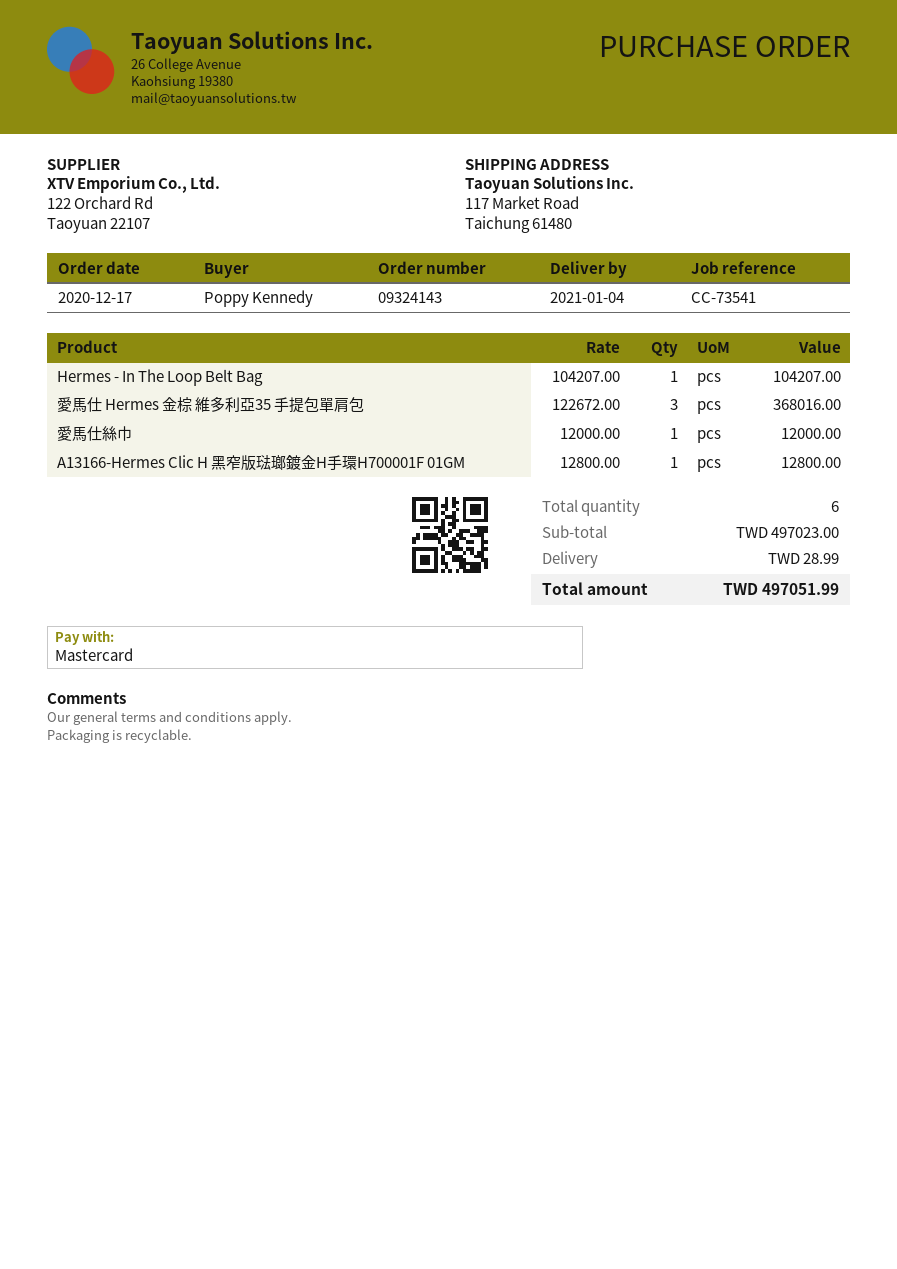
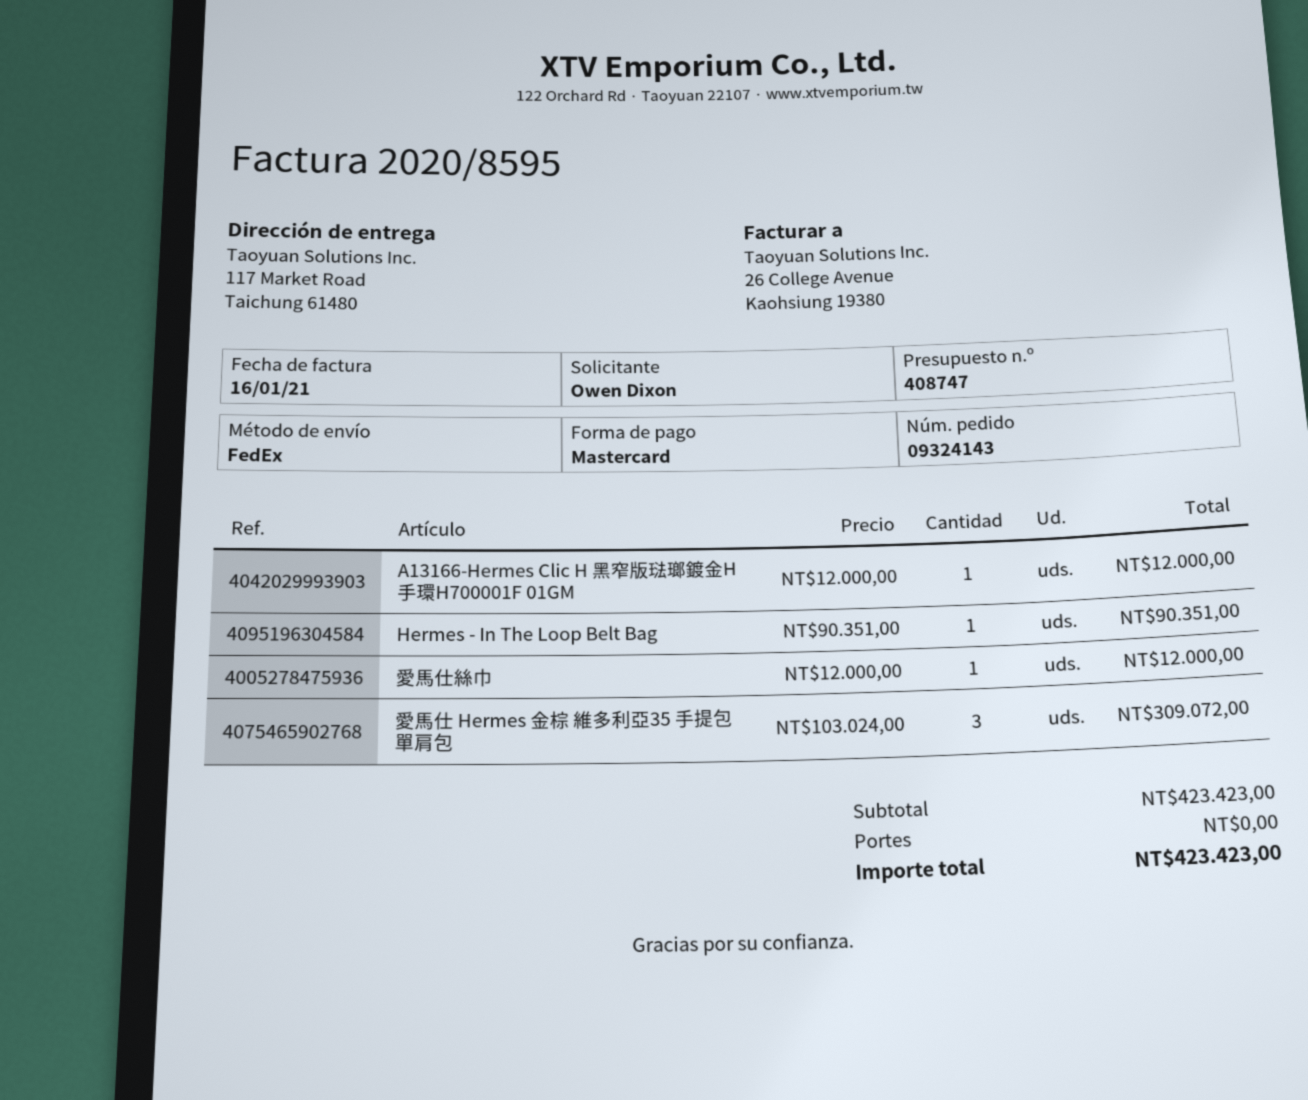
ordered by: Poppy Kennedy -> Owen Dixon
Hermes - In The Loop Belt Bag: 1 x 104207.00 = 104207.00 -> 1 x 90351.00 = 90351.00
愛馬仕 Hermes 金棕 維多利亞35 手提包單肩包: 3 x 122672.00 = 368016.00 -> 3 x 103024.00 = 309072.00
A13166-Hermes Clic H 黑窄版琺瑯鍍金H手環H700001F 01GM: 1 x 12800.00 = 12800.00 -> 1 x 12000.00 = 12000.00
subtotal: 497023.00 -> 423423.00
shipping: 28.99 -> 0.00
total: 497051.99 -> 423423.00

